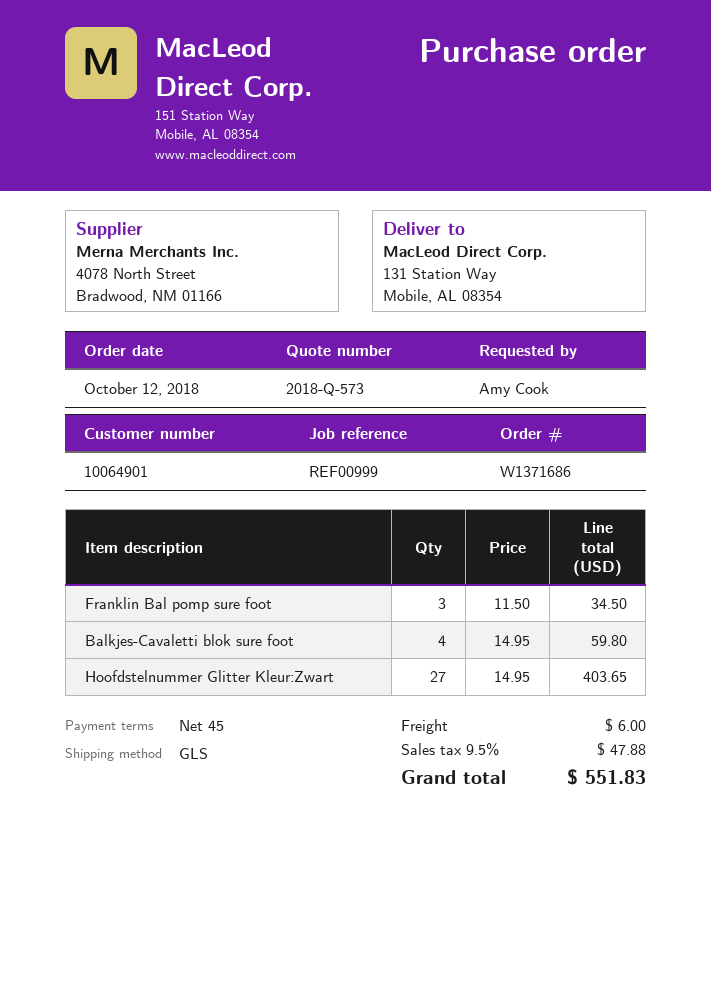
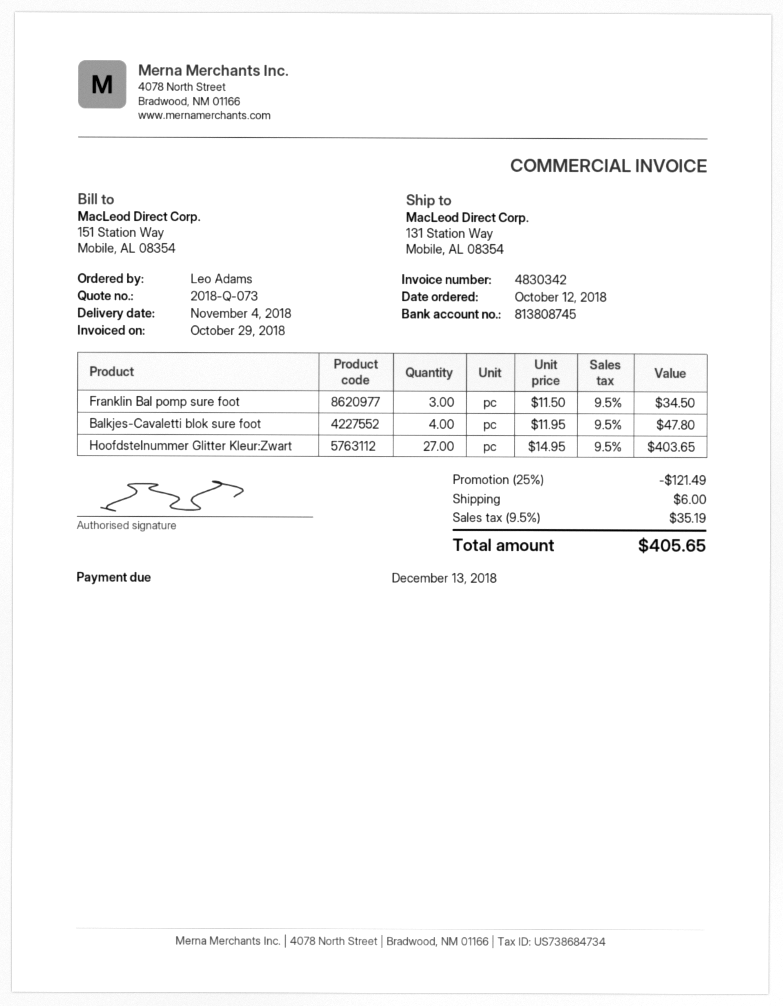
quote number: 2018-Q-573 -> 2018-Q-073
ordered by: Amy Cook -> Leo Adams
Balkjes-Cavaletti blok sure foot: 4 x 14.95 = 59.80 -> 4 x 11.95 = 47.80
discount: none -> 25% = 121.49
tax: 9.5% = 47.88 -> 9.5% = 35.19
total: 551.83 -> 405.65

